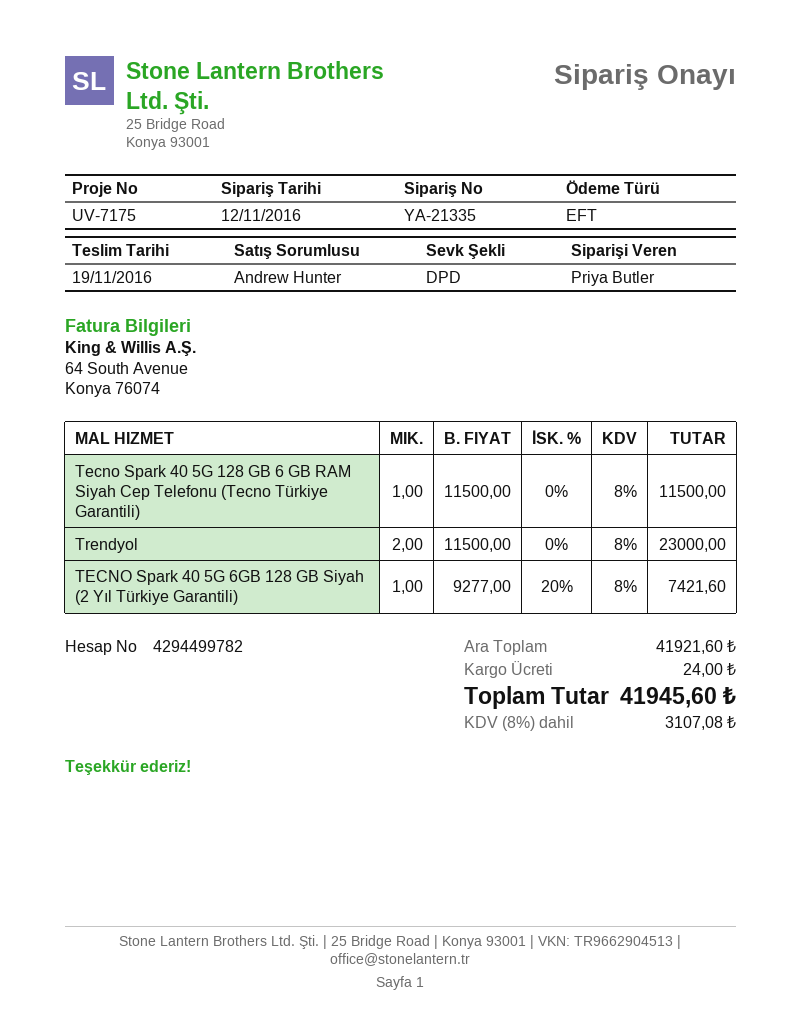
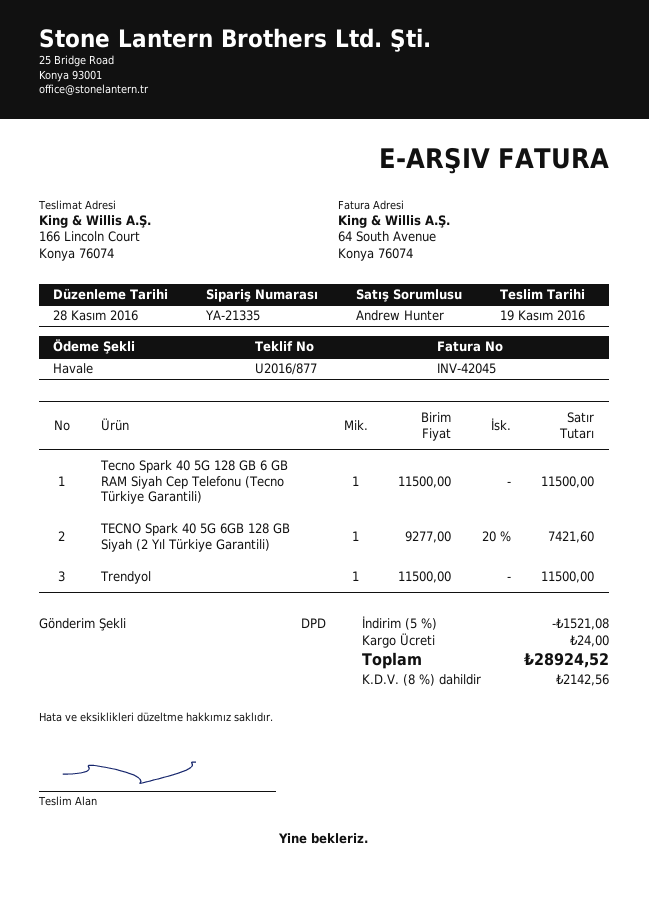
Trendyol: 2 x 11500.00 = 23000.00 -> 1 x 11500.00 = 11500.00
discount: none -> 5% = 1521.08
tax: 8% = 3107.08 -> 8% = 2142.56
total: 41945.60 -> 28924.52

